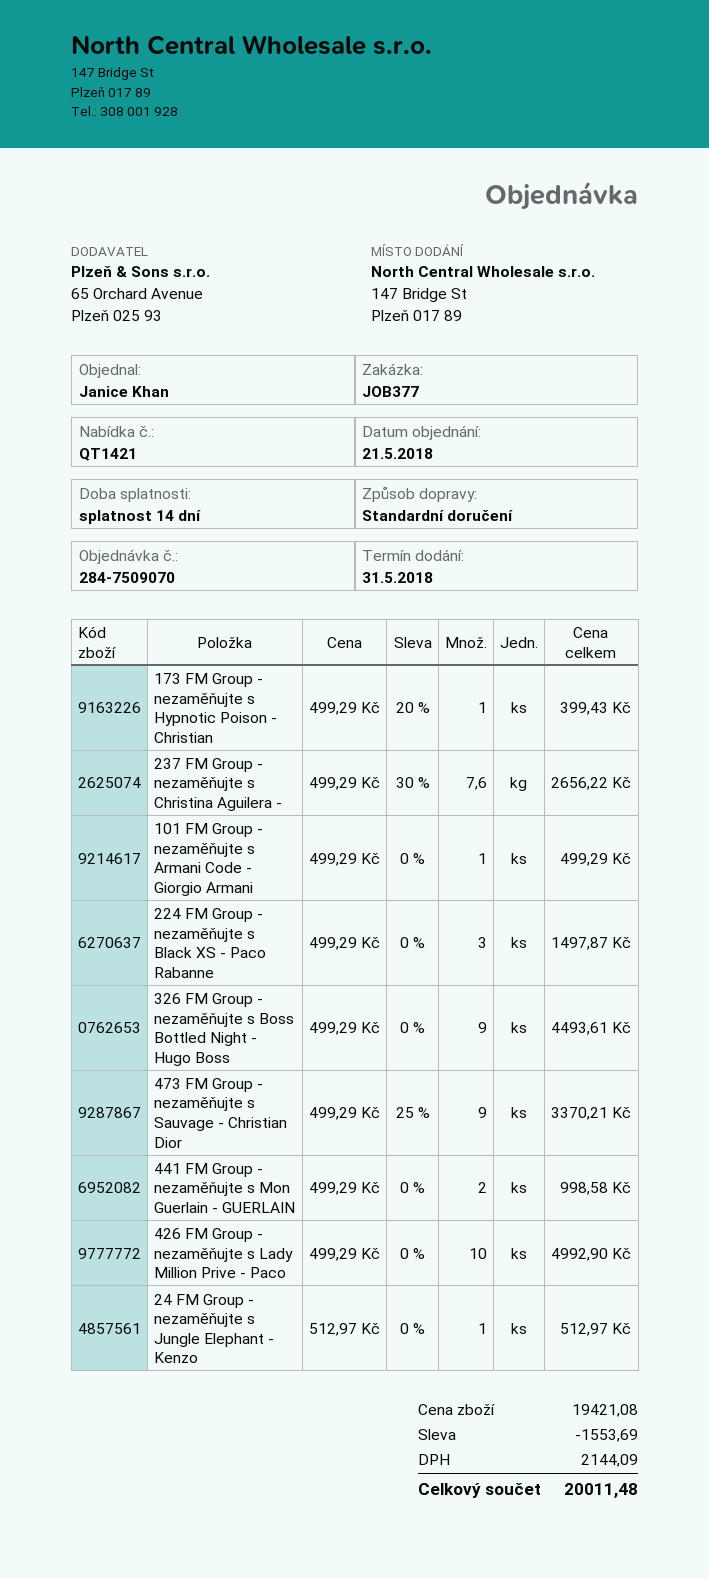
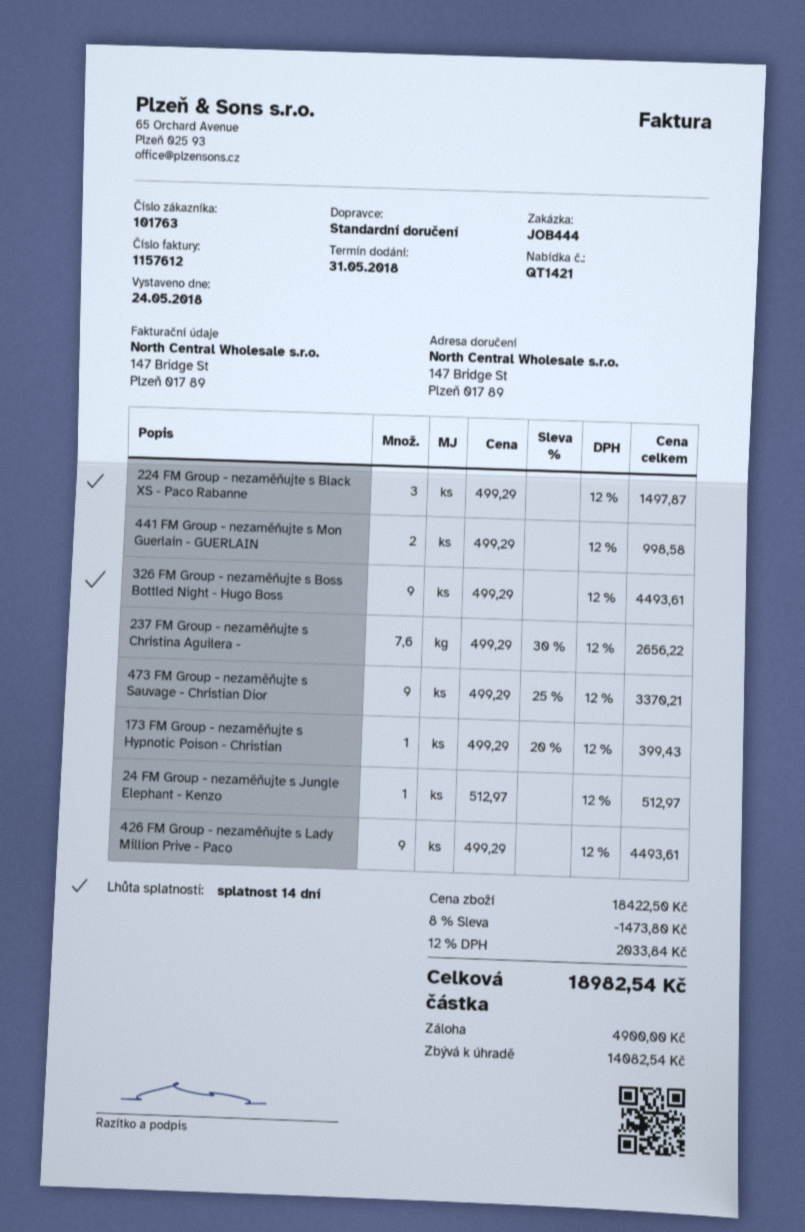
reference: JOB377 -> JOB444
101 FM Group - nezaměňujte s Armani Code - Giorgio Armani: 1 x 499.29 = 499.29 -> none
426 FM Group - nezaměňujte s Lady Million Prive - Paco: 10 x 499.29 = 4992.90 -> 9 x 499.29 = 4493.61
subtotal: 19421.08 -> 18422.50
discount: 1553.69 -> 1473.80
tax: 2144.09 -> 2033.84
total: 20011.48 -> 18982.54

